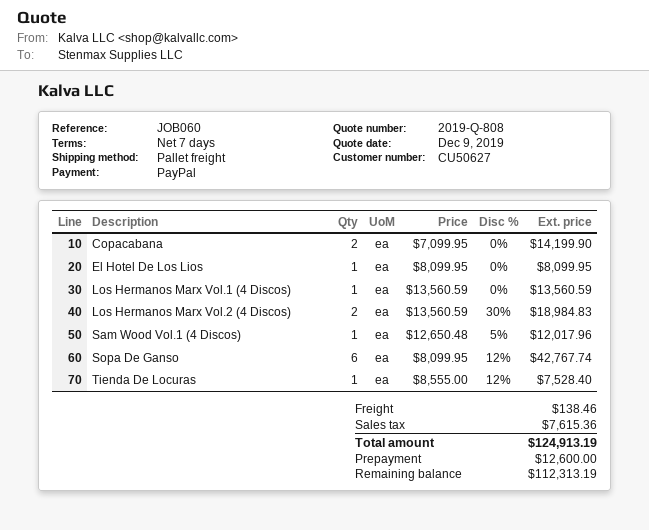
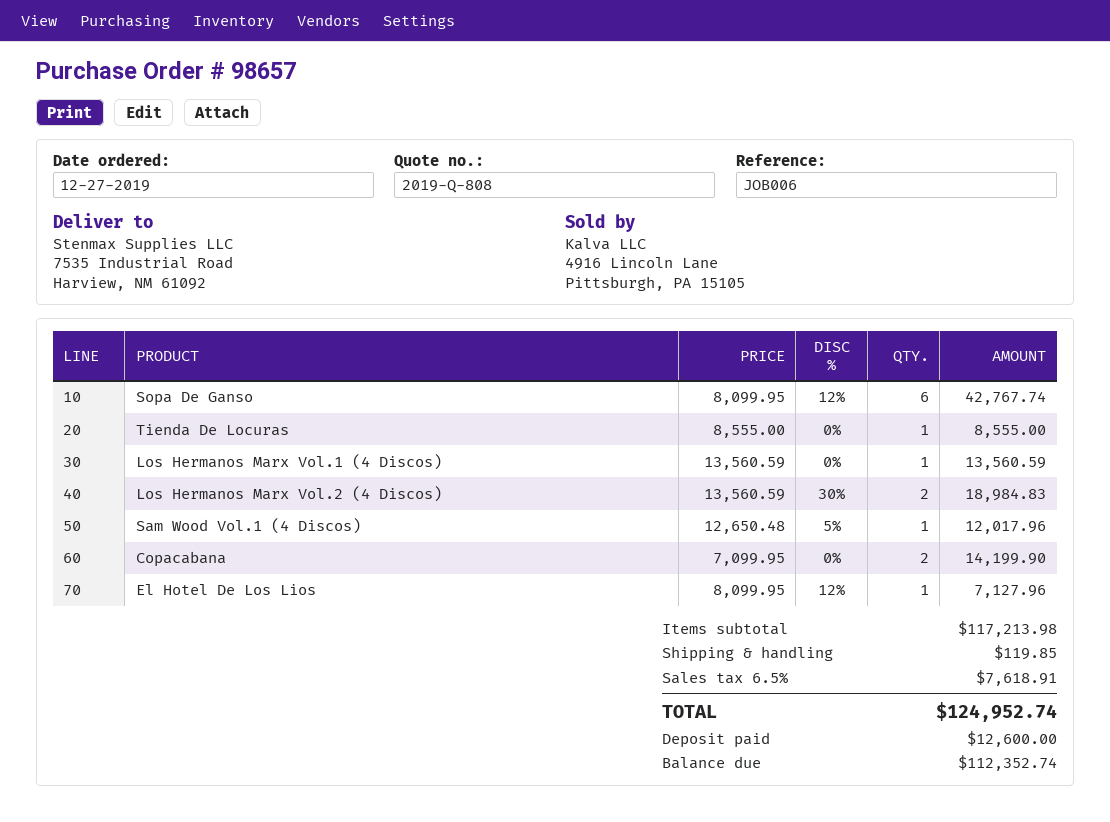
reference: JOB060 -> JOB006
El Hotel De Los Lios: 1 x 8099.95 = 8099.95 -> 1 x 8099.95 - 12% = 7127.96
Tienda De Locuras: 1 x 8555.00 - 12% = 7528.40 -> 1 x 8555.00 = 8555.00
shipping: 138.46 -> 119.85
tax: 7615.36 -> 7618.91
total: 124913.19 -> 124952.74
balance: 112313.19 -> 112352.74

